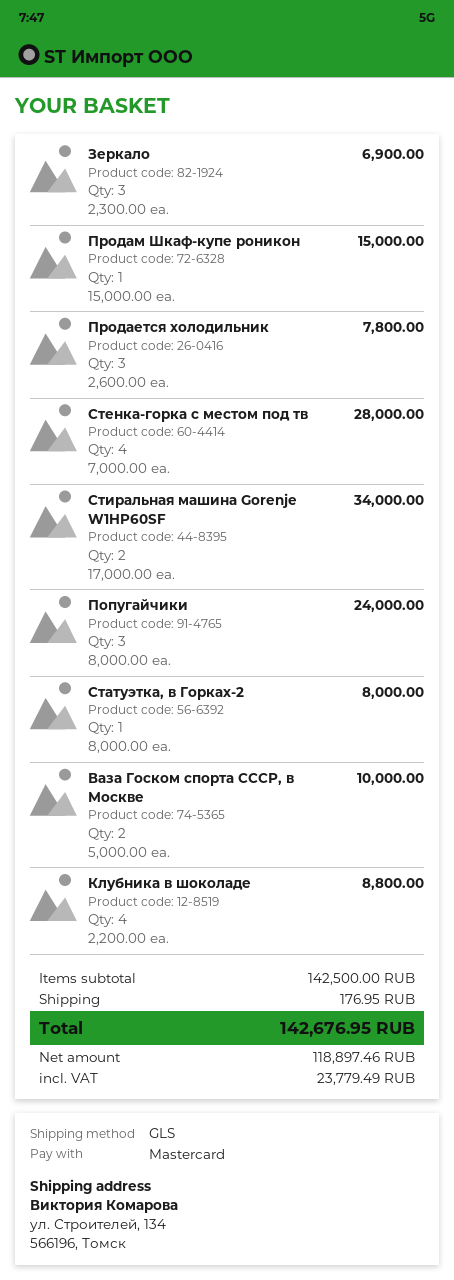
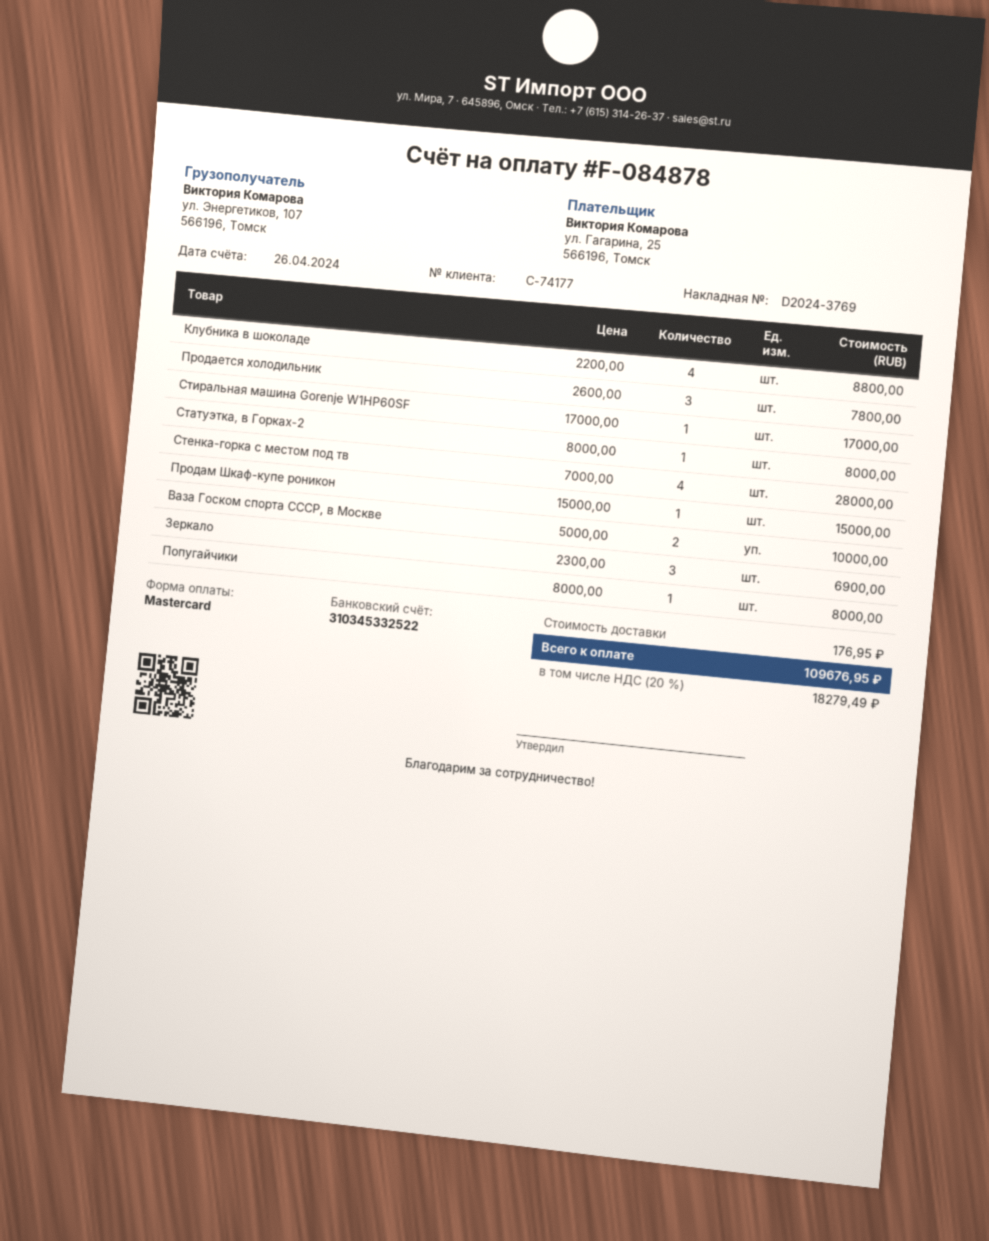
ship to: ул. Строителей, 134, 566196, Томск -> ул. Энергетиков, 107, 566196, Томск
Стиральная машина Gorenje W1HP60SF: 2 x 17000.00 = 34000.00 -> 1 x 17000.00 = 17000.00
Попугайчики: 3 x 8000.00 = 24000.00 -> 1 x 8000.00 = 8000.00
tax: 23779.49 -> 18279.49
total: 142676.95 -> 109676.95

